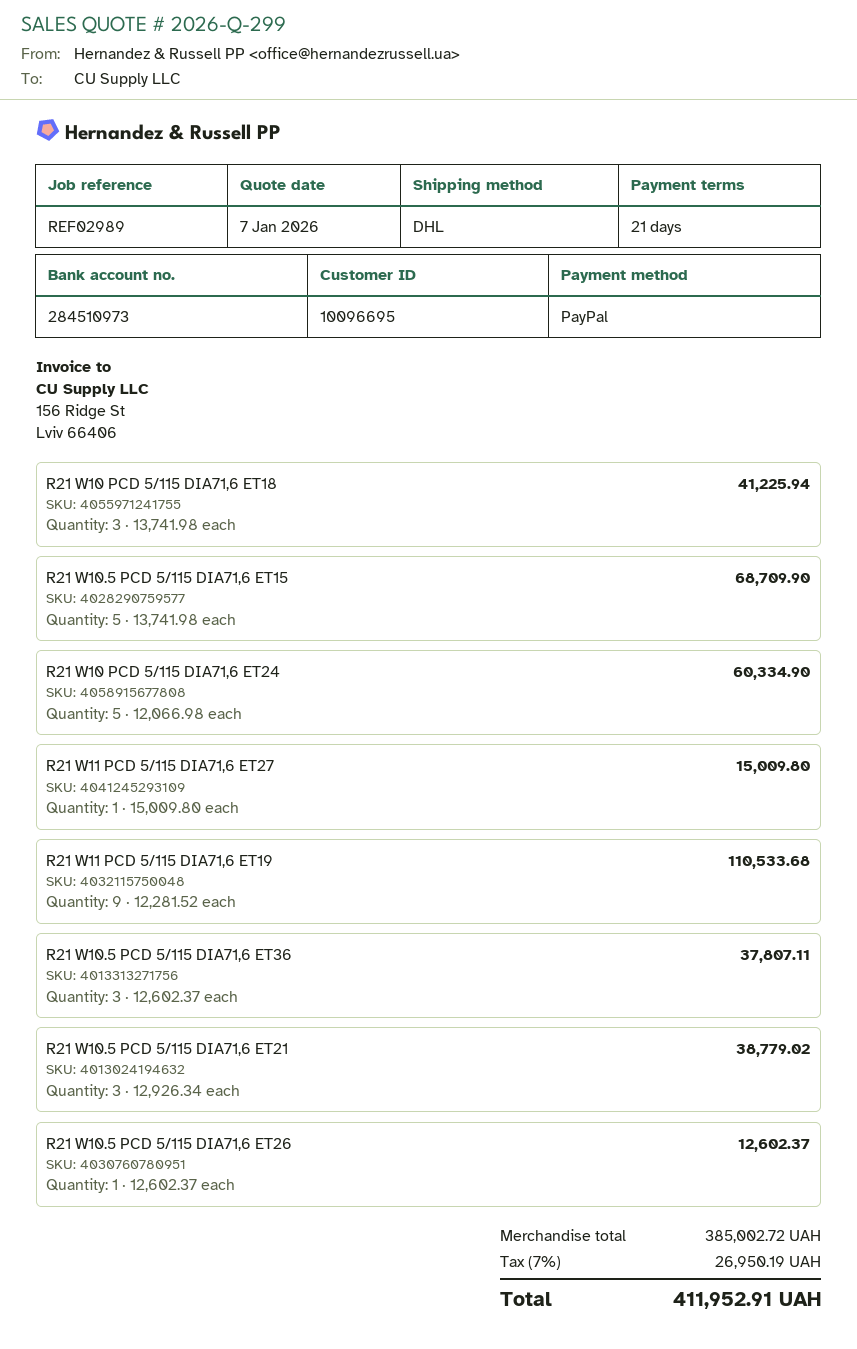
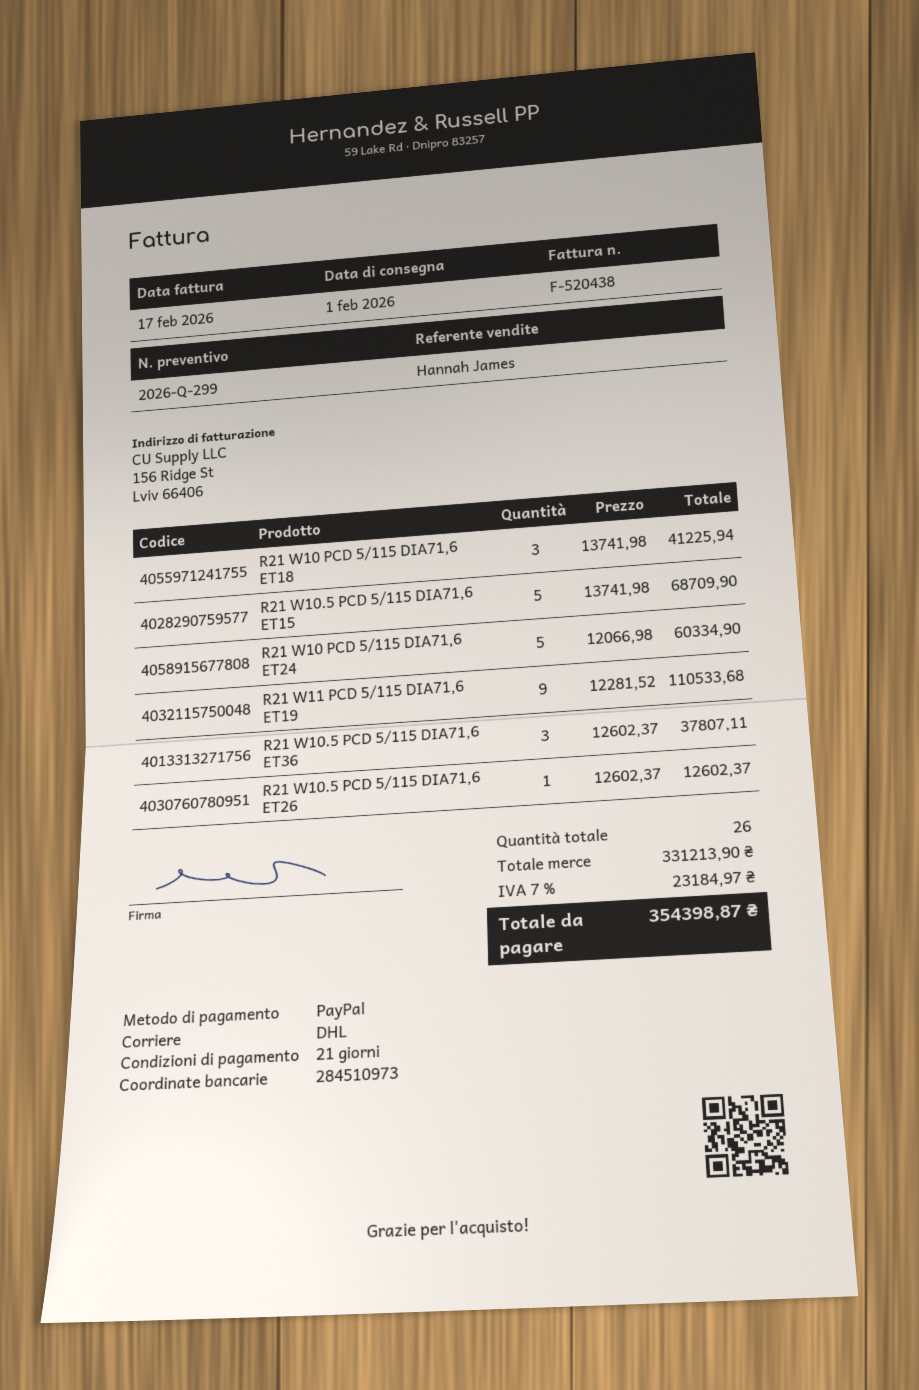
R21 W11 PCD 5/115 DIA71,6 ET27: 1 x 15009.80 = 15009.80 -> none
R21 W10.5 PCD 5/115 DIA71,6 ET21: 3 x 12926.34 = 38779.02 -> none
subtotal: 385002.72 -> 331213.90
tax: 7% = 26950.19 -> 7% = 23184.97
total: 411952.91 -> 354398.87

